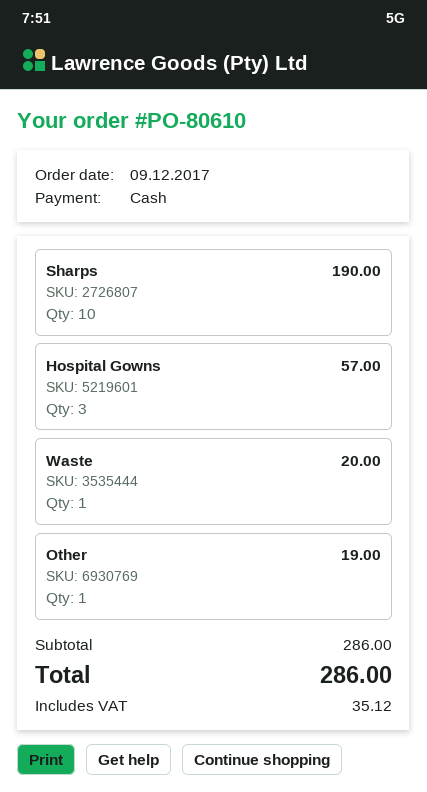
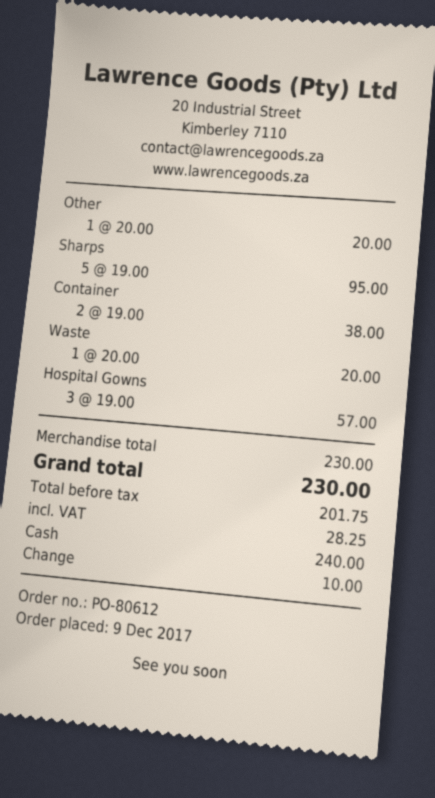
order number: PO-80610 -> PO-80612
Sharps: 10 for 190.00 -> 5 for 95.00
Other: 1 for 19.00 -> 1 for 20.00
Container: none -> 2 for 38.00
subtotal: 286.00 -> 230.00
tax: 35.12 -> 28.25
total: 286.00 -> 230.00

